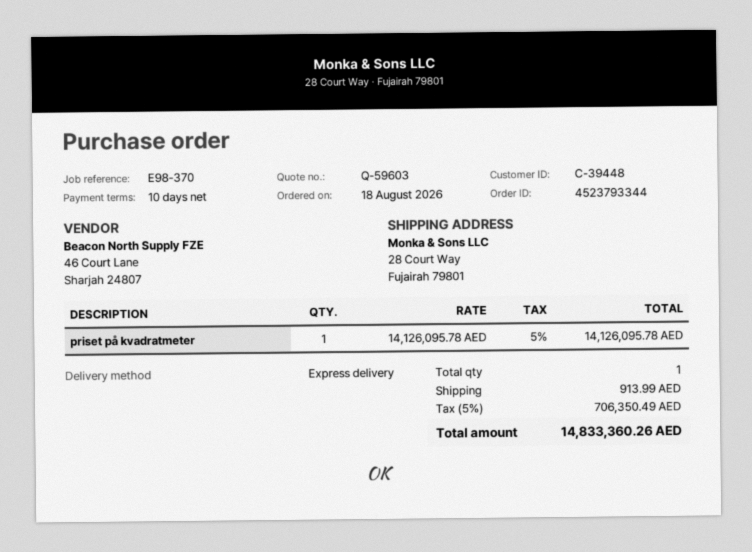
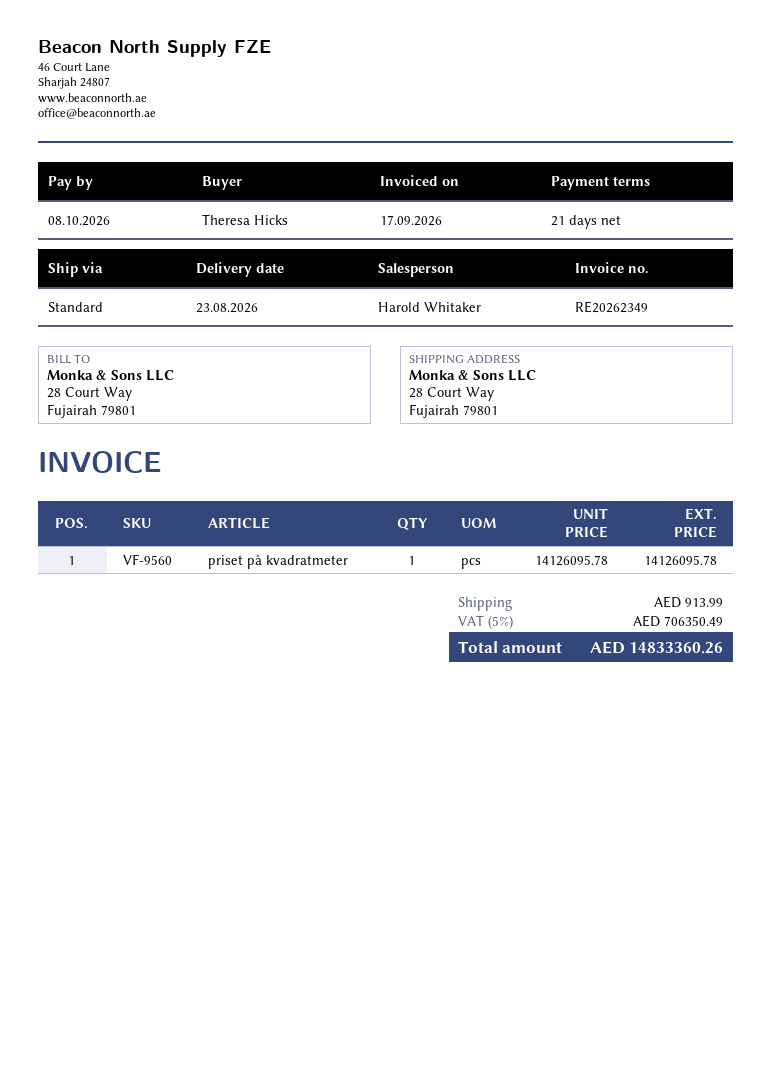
payment terms: 10 days -> 21 days
shipping method: express -> standard

